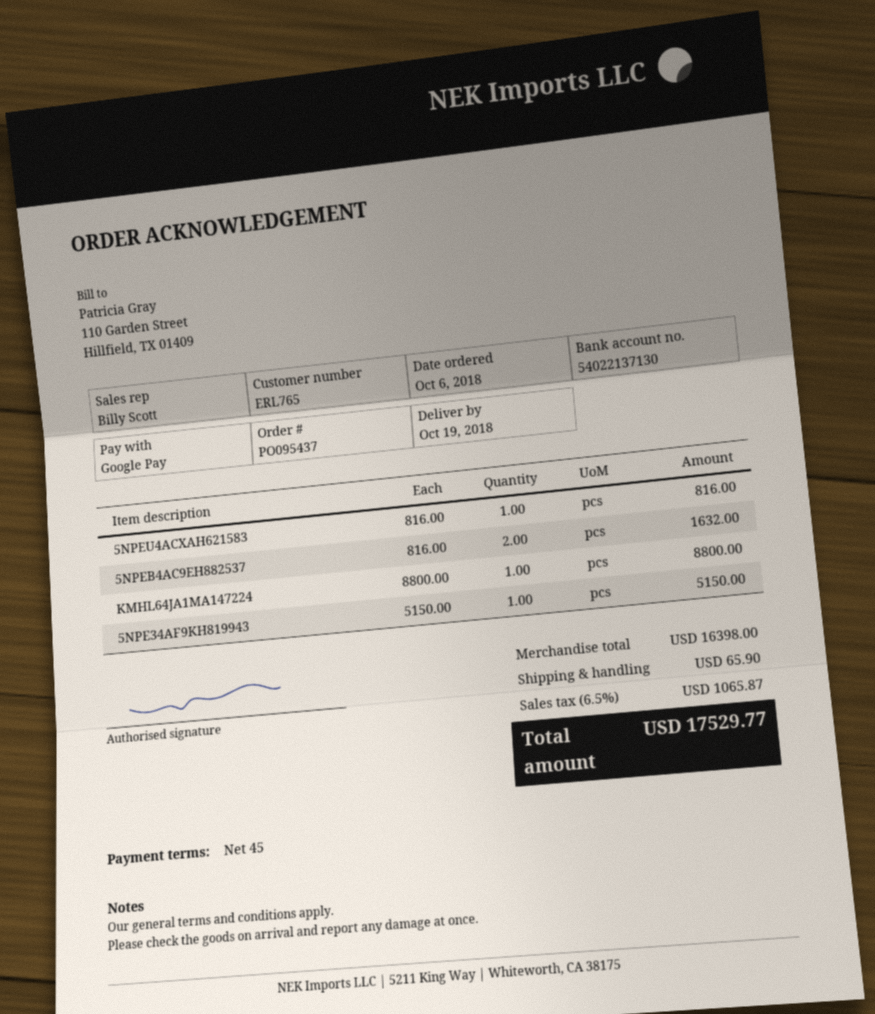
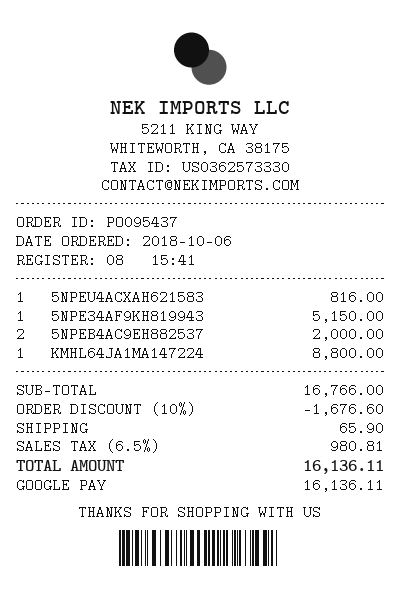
5NPEB4AC9EH882537: 2 for 1632.00 -> 2 for 2000.00
subtotal: 16398.00 -> 16766.00
discount: none -> 10% = 1676.60
tax: 6.5% = 1065.87 -> 6.5% = 980.81
total: 17529.77 -> 16136.11

